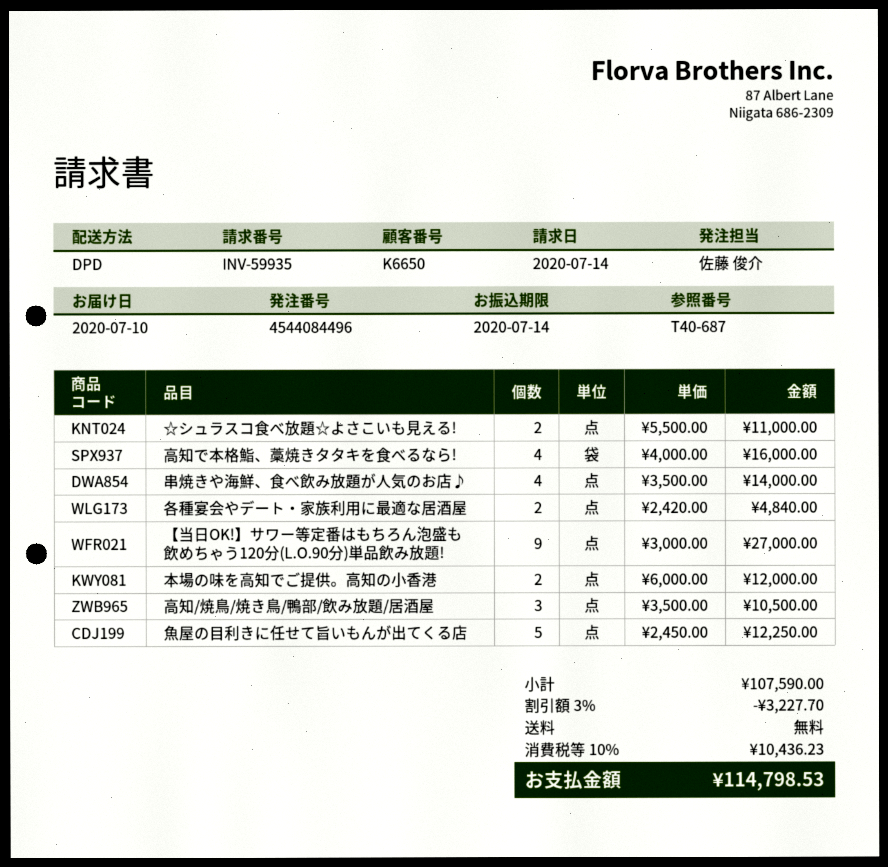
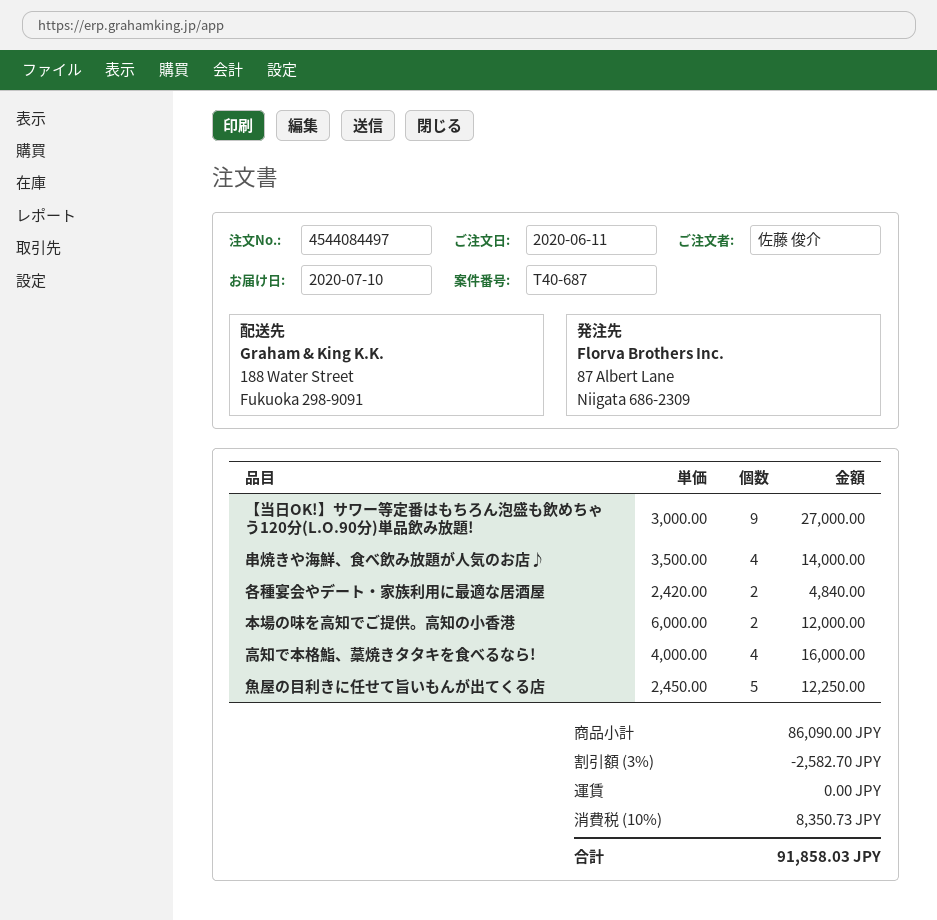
order number: 4544084496 -> 4544084497
☆シュラスコ食べ放題☆よさこいも見える!: 2 x 5500.00 = 11000.00 -> none
高知/焼鳥/焼き鳥/鴨部/飲み放題/居酒屋: 3 x 3500.00 = 10500.00 -> none
subtotal: 107590.00 -> 86090.00
discount: 3% = 3227.70 -> 3% = 2582.70
tax: 10% = 10436.23 -> 10% = 8350.73
total: 114798.53 -> 91858.03

